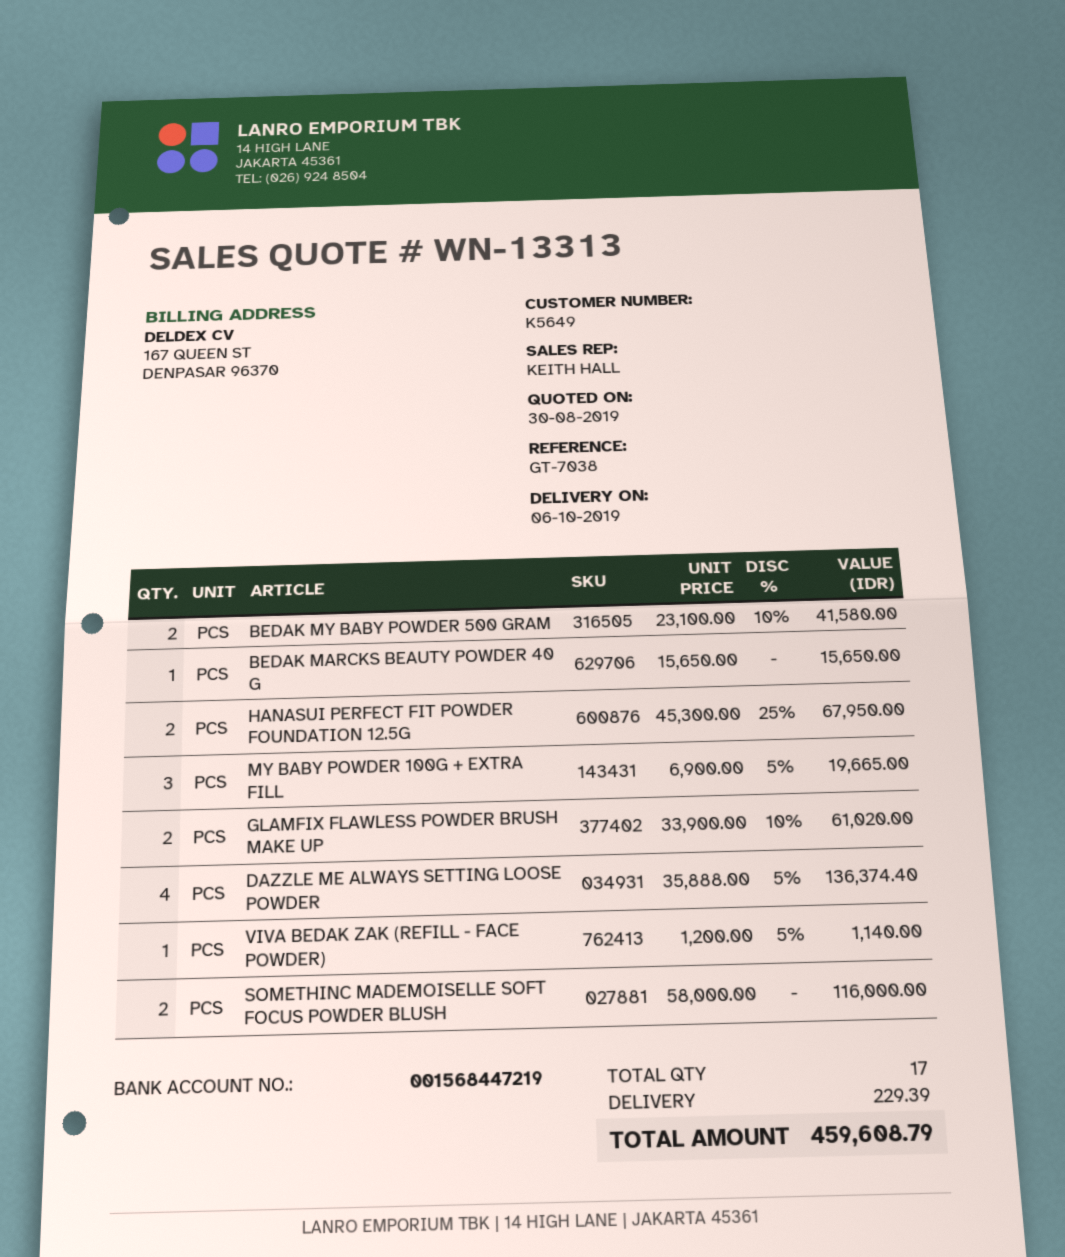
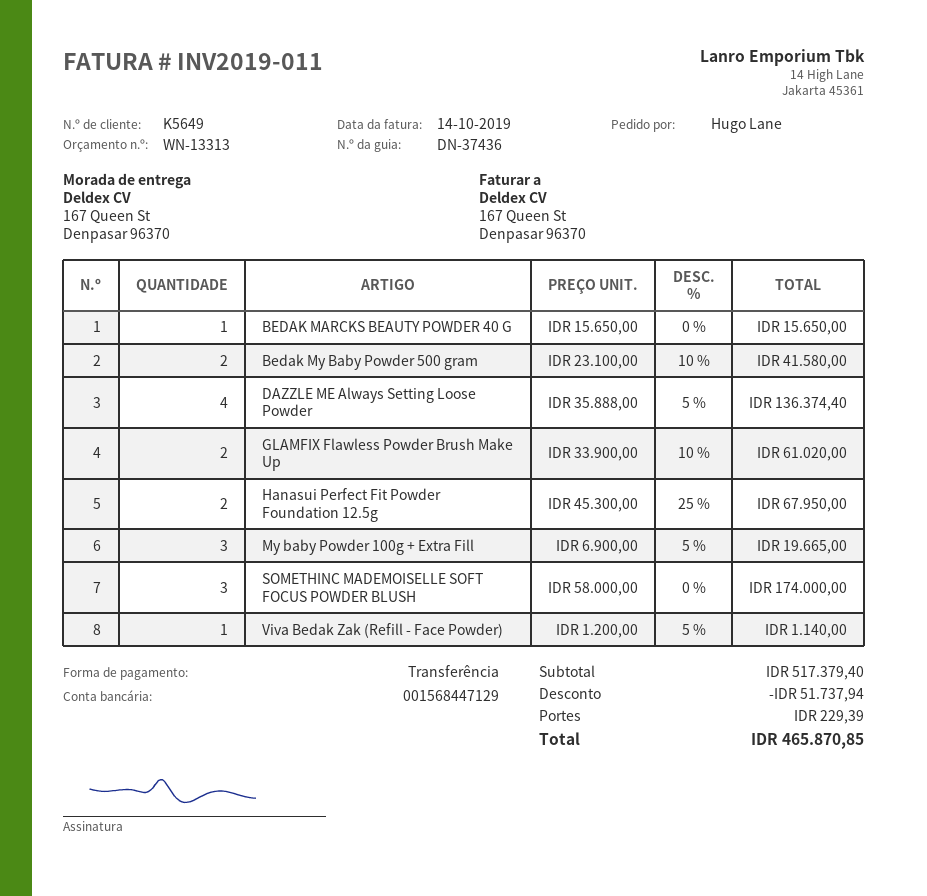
bank account: 001568447219 -> 001568447129
SOMETHINC MADEMOISELLE SOFT FOCUS POWDER BLUSH: 2 x 58000.00 = 116000.00 -> 3 x 58000.00 = 174000.00
discount: none -> 51737.94
total: 459608.79 -> 465870.85

